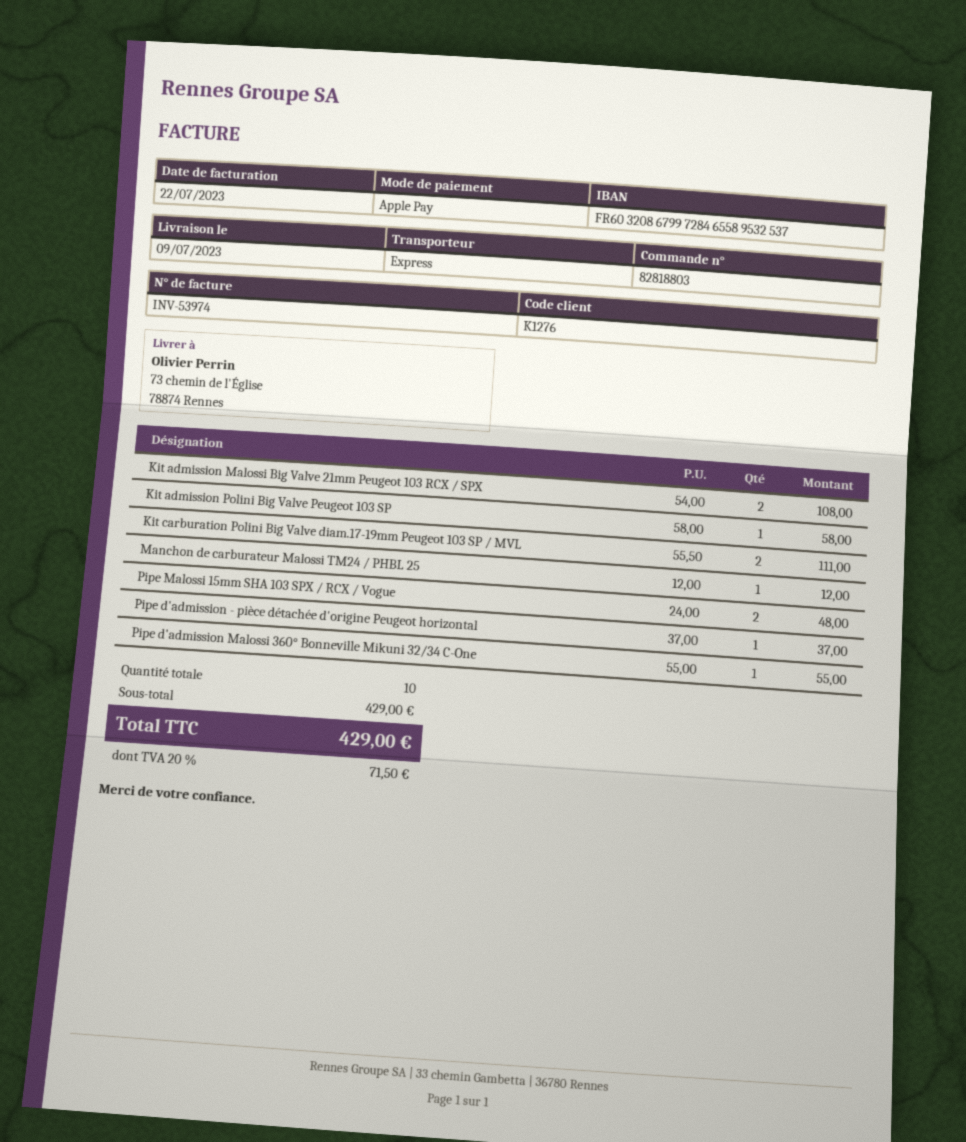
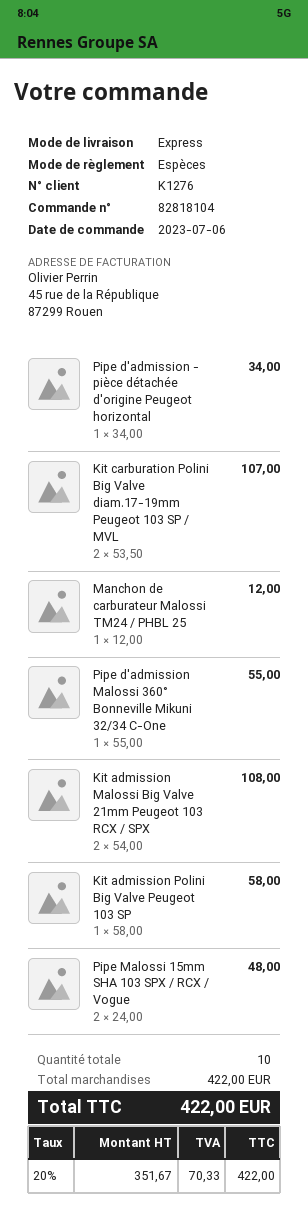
order number: 82818803 -> 82818104
payment method: Apple Pay -> cash
Kit carburation Polini Big Valve diam.17-19mm Peugeot 103 SP / MVL: 2 x 55.50 = 111.00 -> 2 x 53.50 = 107.00
Pipe d'admission - pièce détachée d'origine Peugeot horizontal: 1 x 37.00 = 37.00 -> 1 x 34.00 = 34.00
subtotal: 429.00 -> 422.00
tax: 20% = 71.50 -> 20% = 70.33
total: 429.00 -> 422.00

